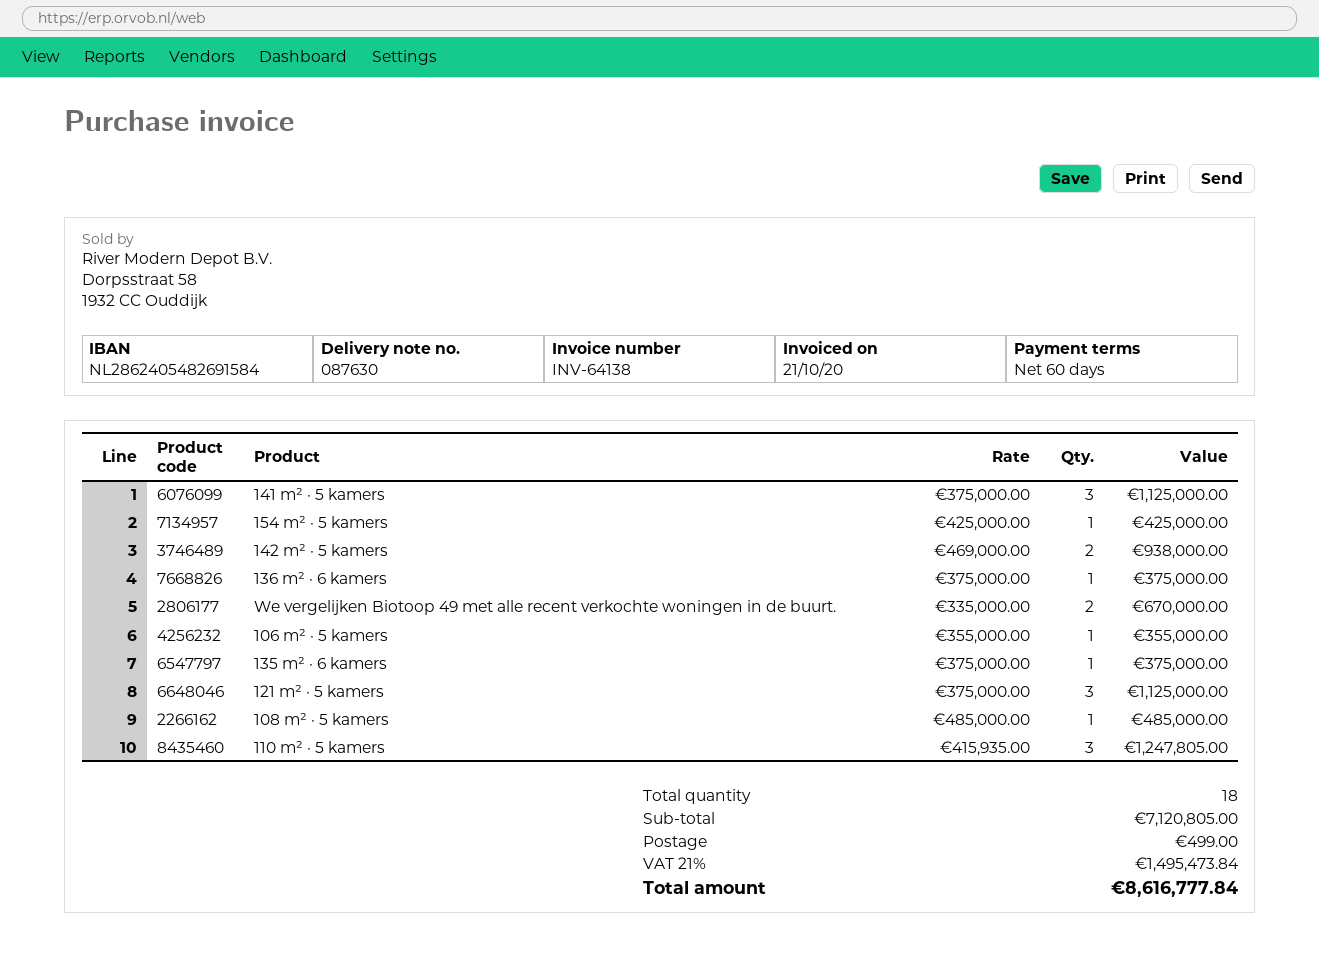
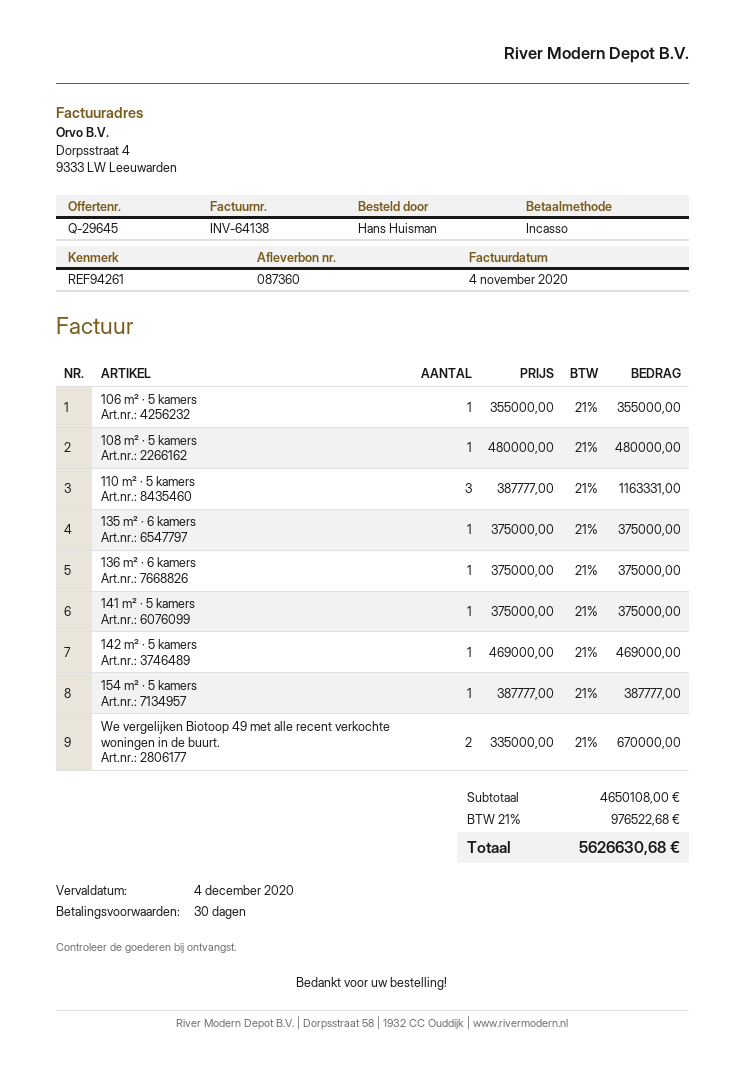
delivery note number: 087630 -> 087360
invoice date: 2020-10-21 -> 2020-11-04
payment terms: 60 days -> 30 days
141 m² · 5 kamers: 3 x 375000.00 = 1125000.00 -> 1 x 375000.00 = 375000.00
154 m² · 5 kamers: 1 x 425000.00 = 425000.00 -> 1 x 387777.00 = 387777.00
142 m² · 5 kamers: 2 x 469000.00 = 938000.00 -> 1 x 469000.00 = 469000.00
121 m² · 5 kamers: 3 x 375000.00 = 1125000.00 -> none
108 m² · 5 kamers: 1 x 485000.00 = 485000.00 -> 1 x 480000.00 = 480000.00
110 m² · 5 kamers: 3 x 415935.00 = 1247805.00 -> 3 x 387777.00 = 1163331.00
subtotal: 7120805.00 -> 4650108.00
shipping: 499.00 -> none
tax: 21% = 1495473.84 -> 21% = 976522.68
total: 8616777.84 -> 5626630.68

